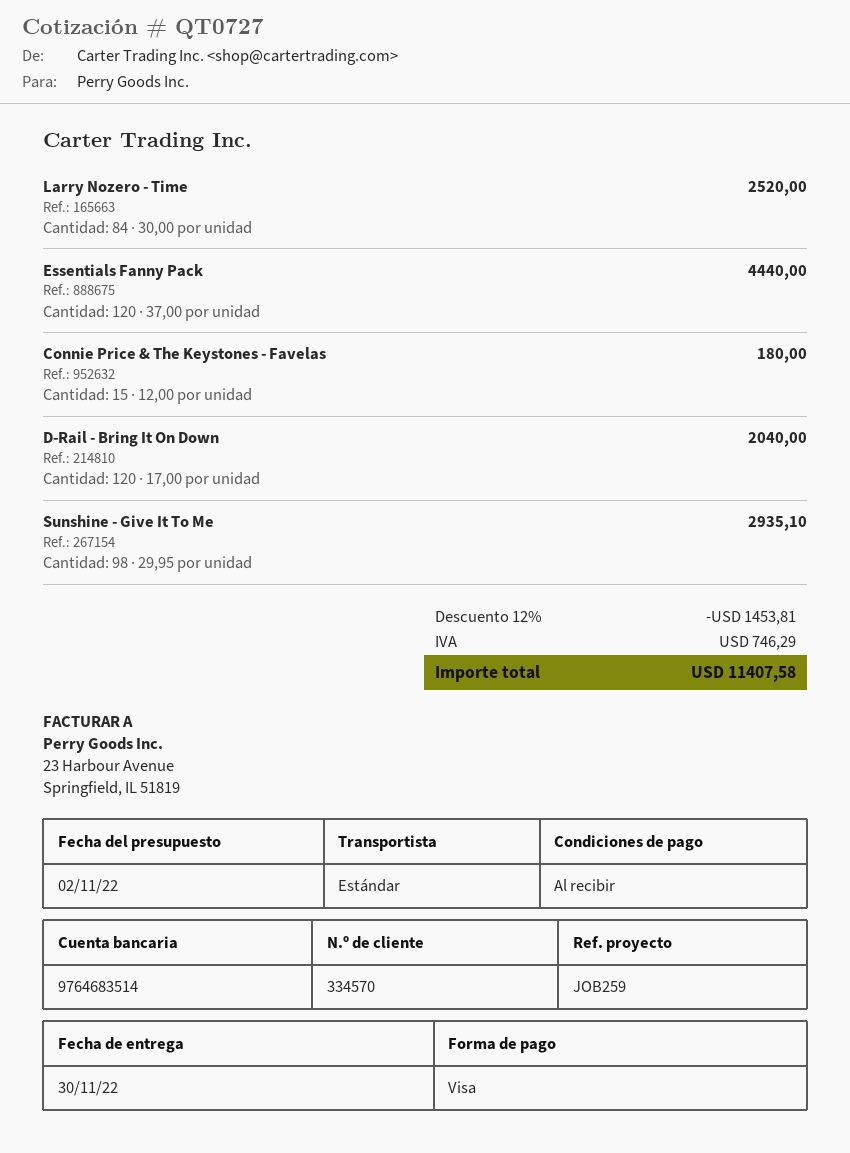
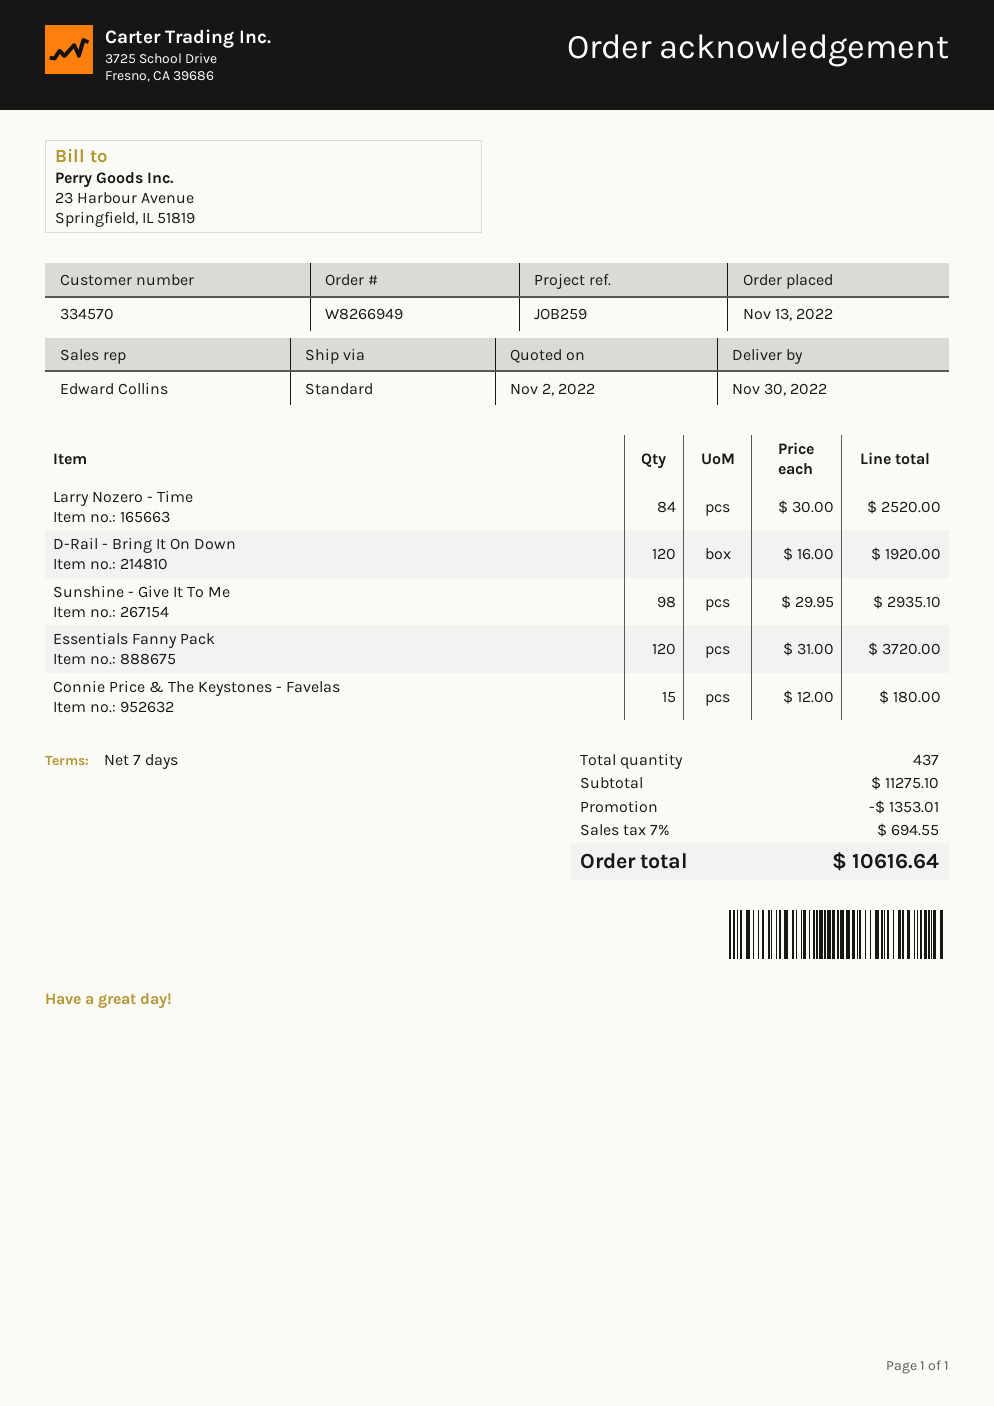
payment terms: on receipt -> 7 days
Essentials Fanny Pack: 120 x 37.00 = 4440.00 -> 120 x 31.00 = 3720.00
D-Rail - Bring It On Down: 120 x 17.00 = 2040.00 -> 120 x 16.00 = 1920.00
discount: 1453.81 -> 1353.01
tax: 746.29 -> 694.55
total: 11407.58 -> 10616.64

